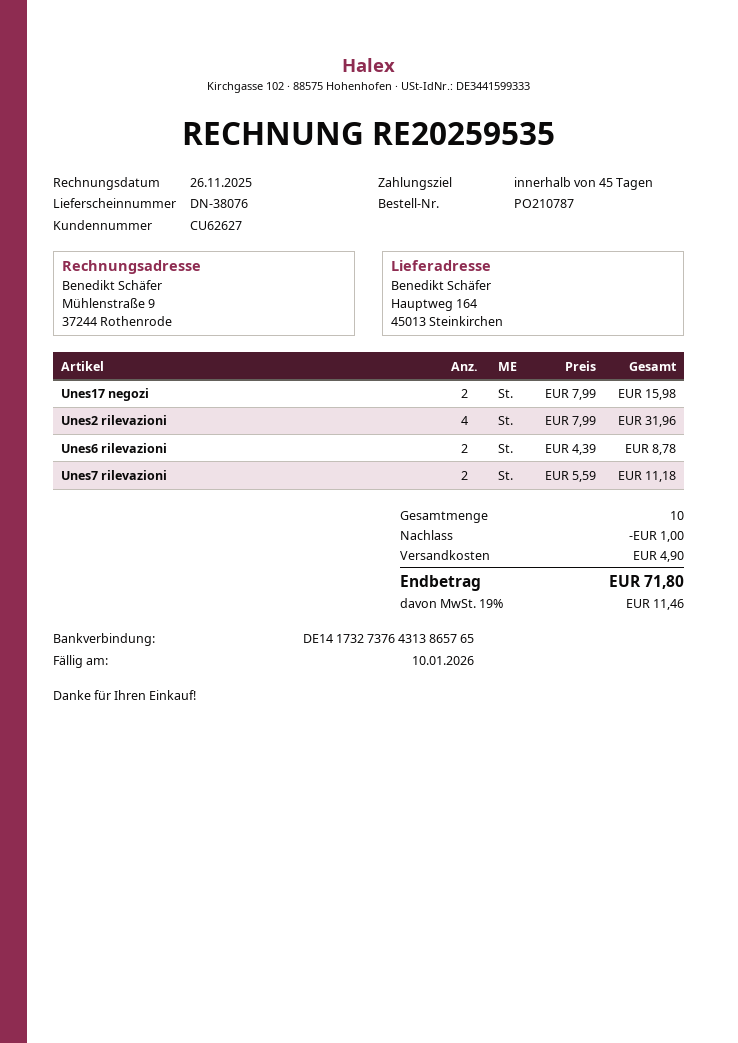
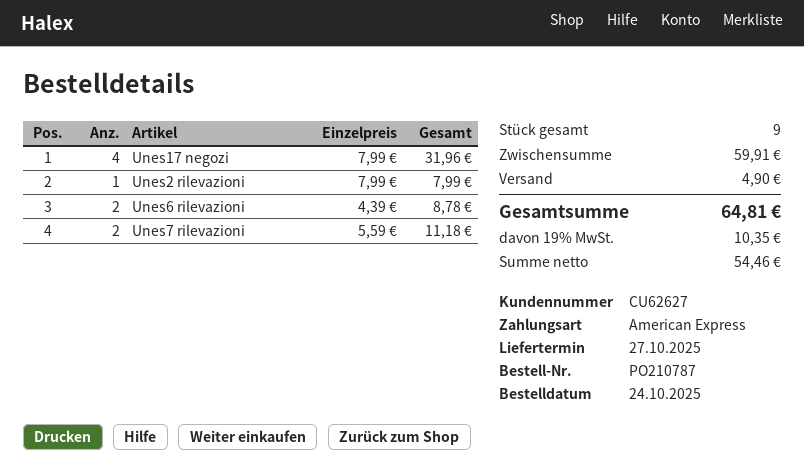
Unes17 negozi: 2 x 7.99 = 15.98 -> 4 x 7.99 = 31.96
Unes2 rilevazioni: 4 x 7.99 = 31.96 -> 1 x 7.99 = 7.99
total quantity: 10 -> 9
discount: 1.00 -> none
tax: 19% = 11.46 -> 19% = 10.35
total: 71.80 -> 64.81

